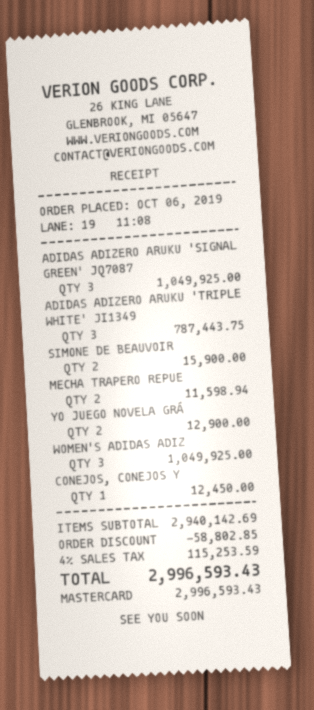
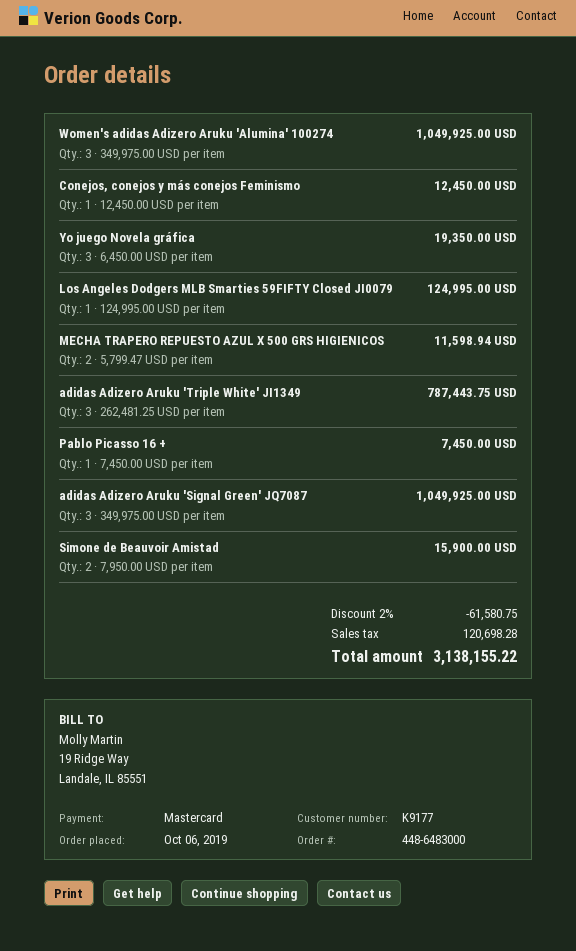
YO JUEGO NOVELA GRÁ: 2 for 12900.00 -> 3 for 19350.00
Los Angeles Dodgers MLB Smarties 59FIFTY Closed JI0079: none -> 1 for 124995.00
Pablo Picasso 16 +: none -> 1 for 7450.00
discount: 58802.85 -> 61580.75
tax: 115253.59 -> 120698.28
total: 2996593.43 -> 3138155.22

